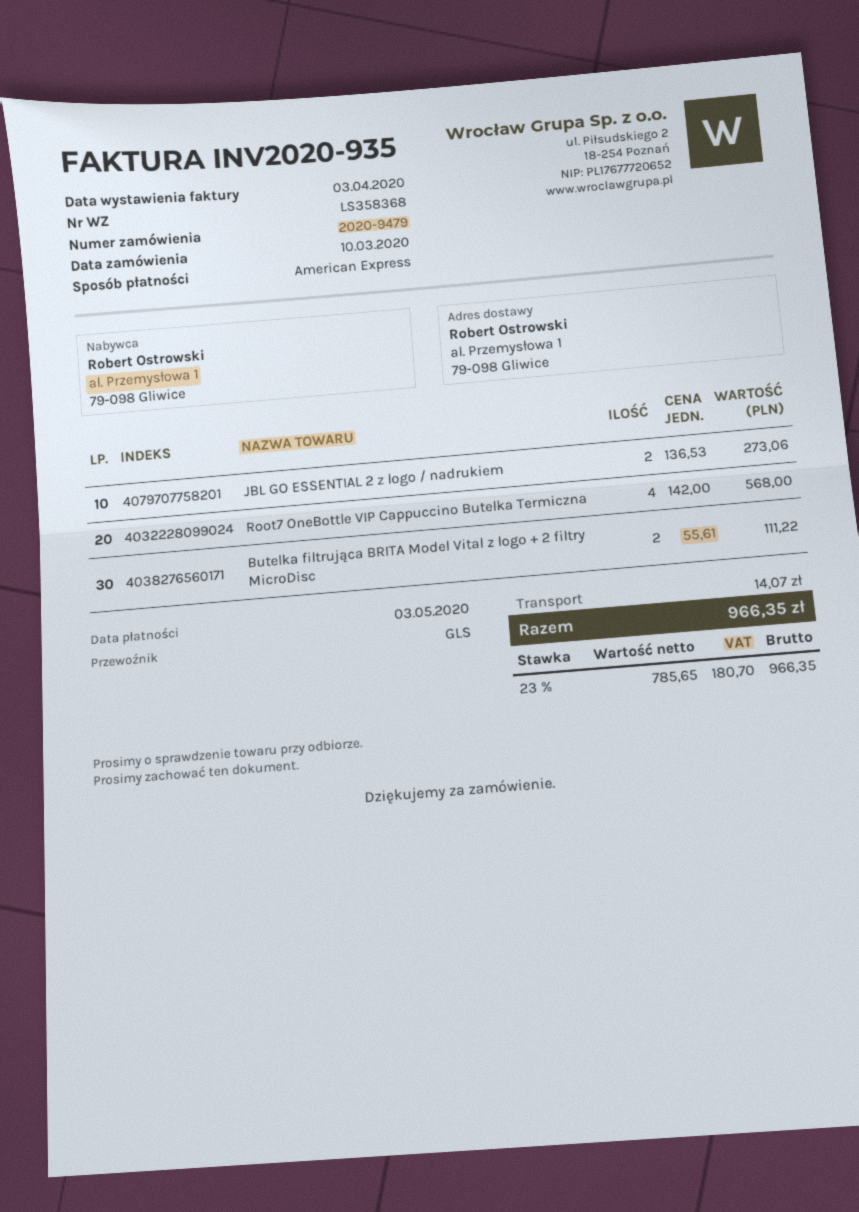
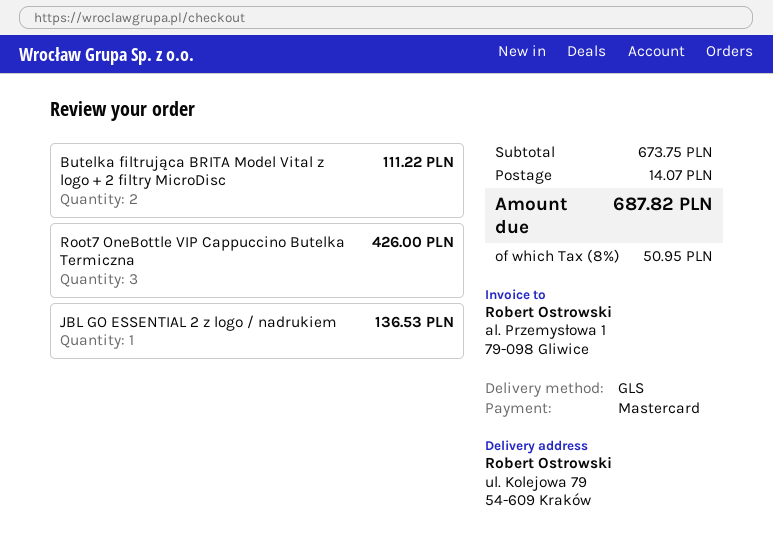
payment method: American Express -> Mastercard
ship to: al. Przemysłowa 1, 79-098 Gliwice -> ul. Kolejowa 79, 54-609 Kraków
JBL GO ESSENTIAL 2 z logo / nadrukiem: 2 for 273.06 -> 1 for 136.53
Root7 OneBottle VIP Cappuccino Butelka Termiczna: 4 for 568.00 -> 3 for 426.00
tax: 23% = 180.70 -> 8% = 50.95
total: 966.35 -> 687.82

